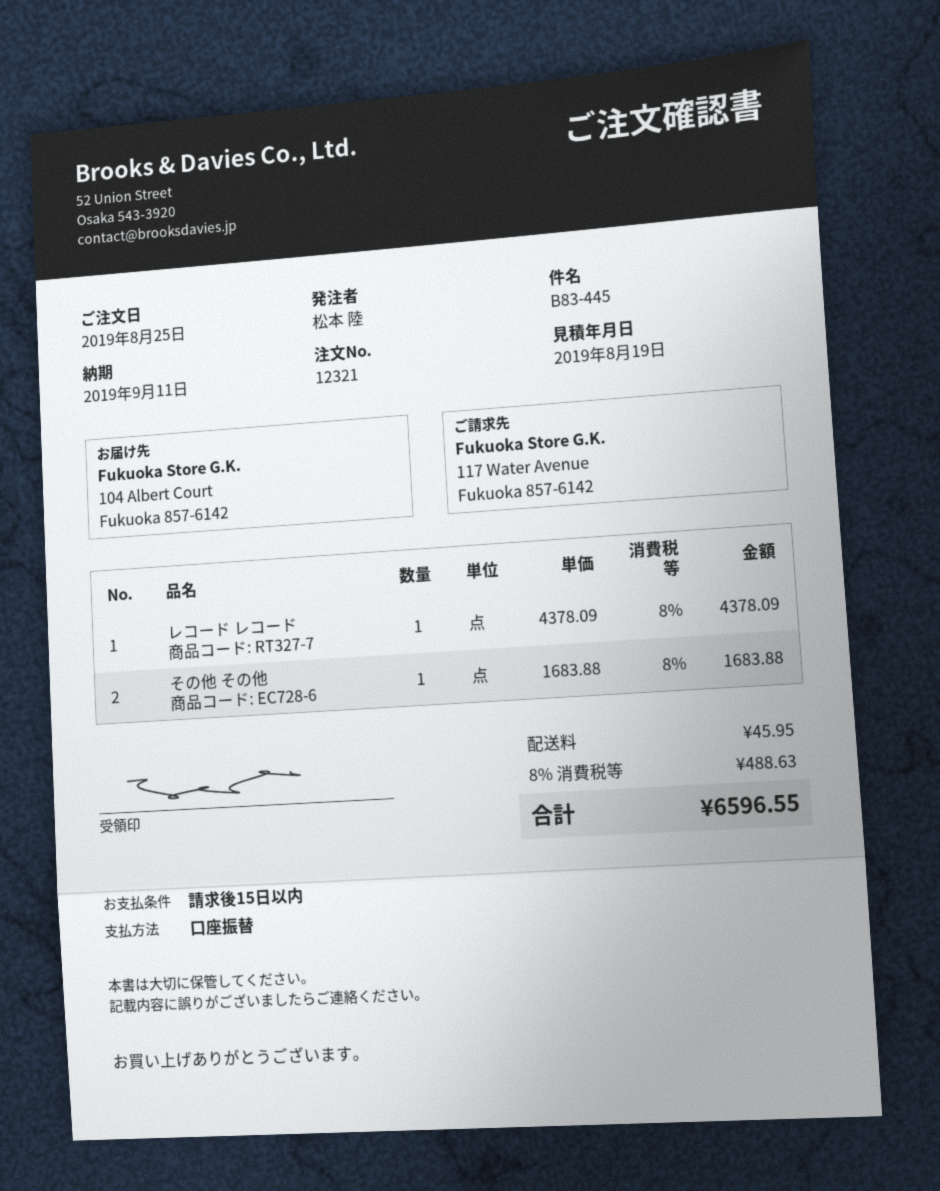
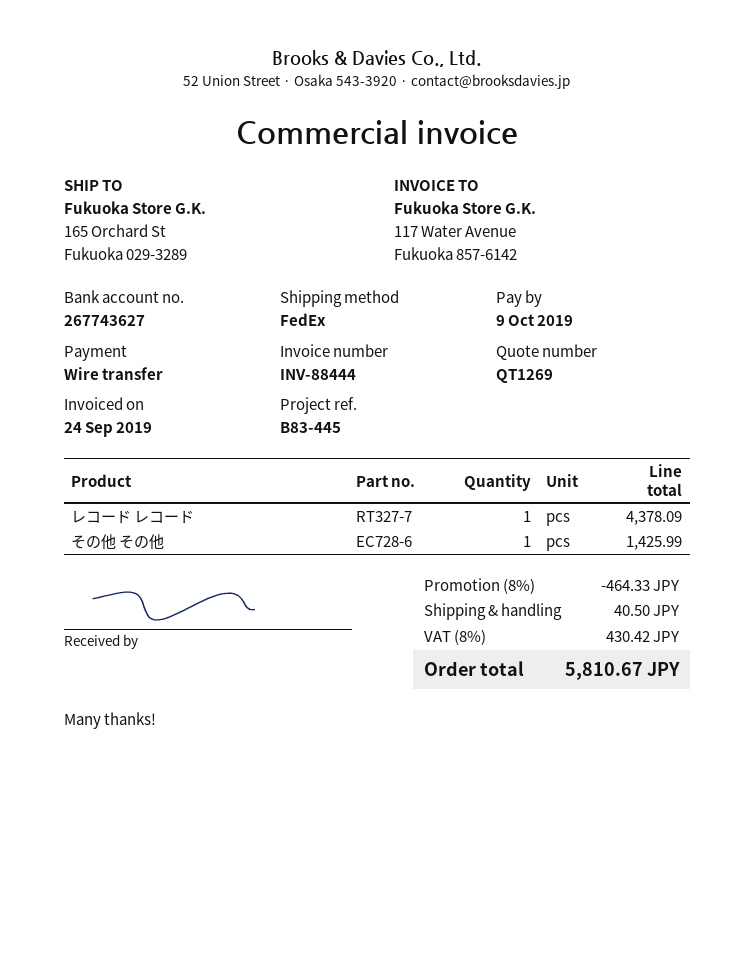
payment method: direct debit -> bank transfer
ship to: 104 Albert Court, Fukuoka 857-6142 -> 165 Orchard St, Fukuoka 029-3289
その他 その他: 1 for 1683.88 -> 1 for 1425.99
discount: none -> 8% = 464.33
shipping: 45.95 -> 40.50
tax: 8% = 488.63 -> 8% = 430.42
total: 6596.55 -> 5810.67

